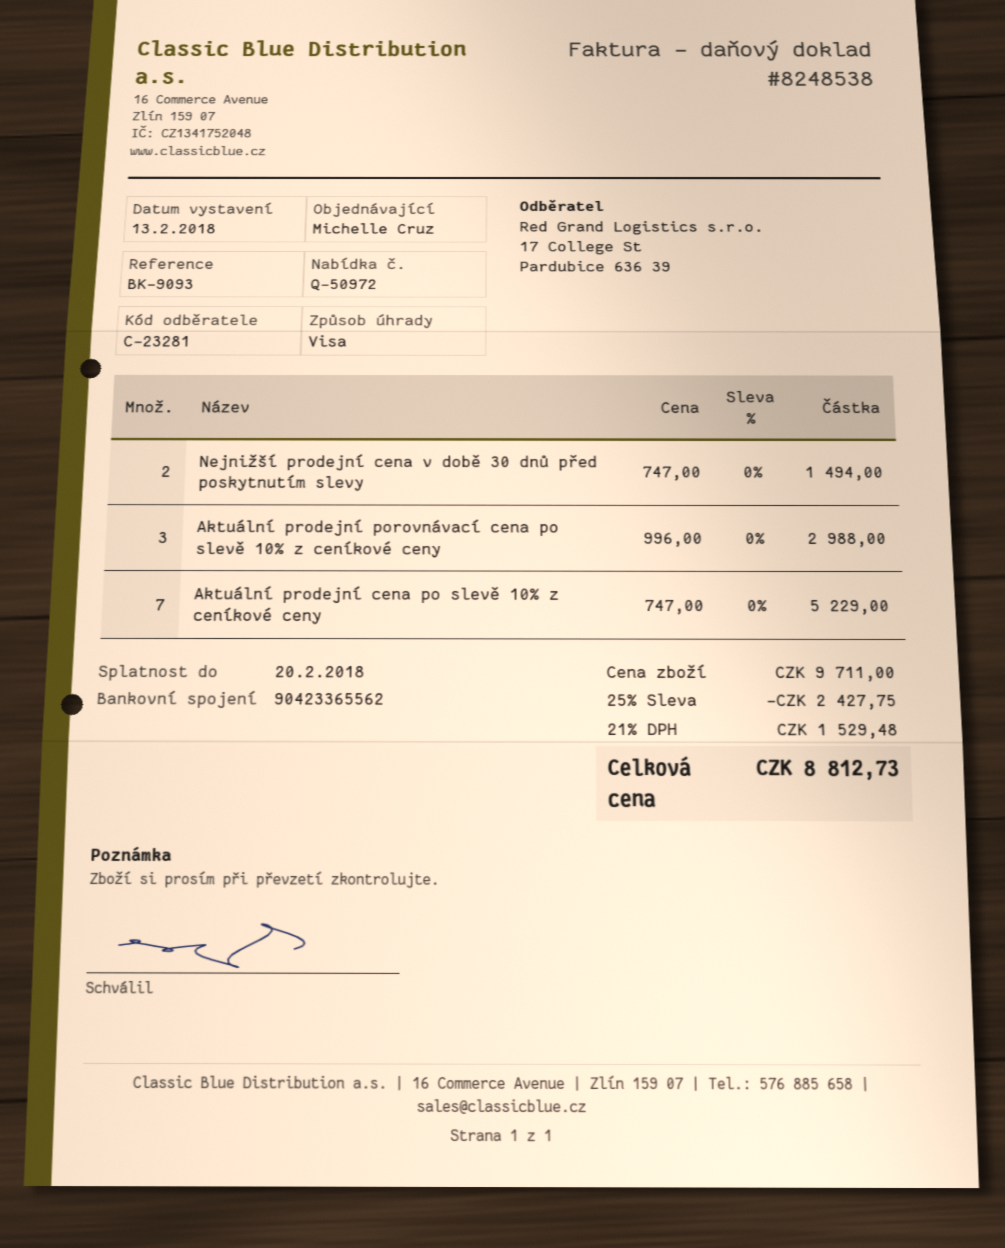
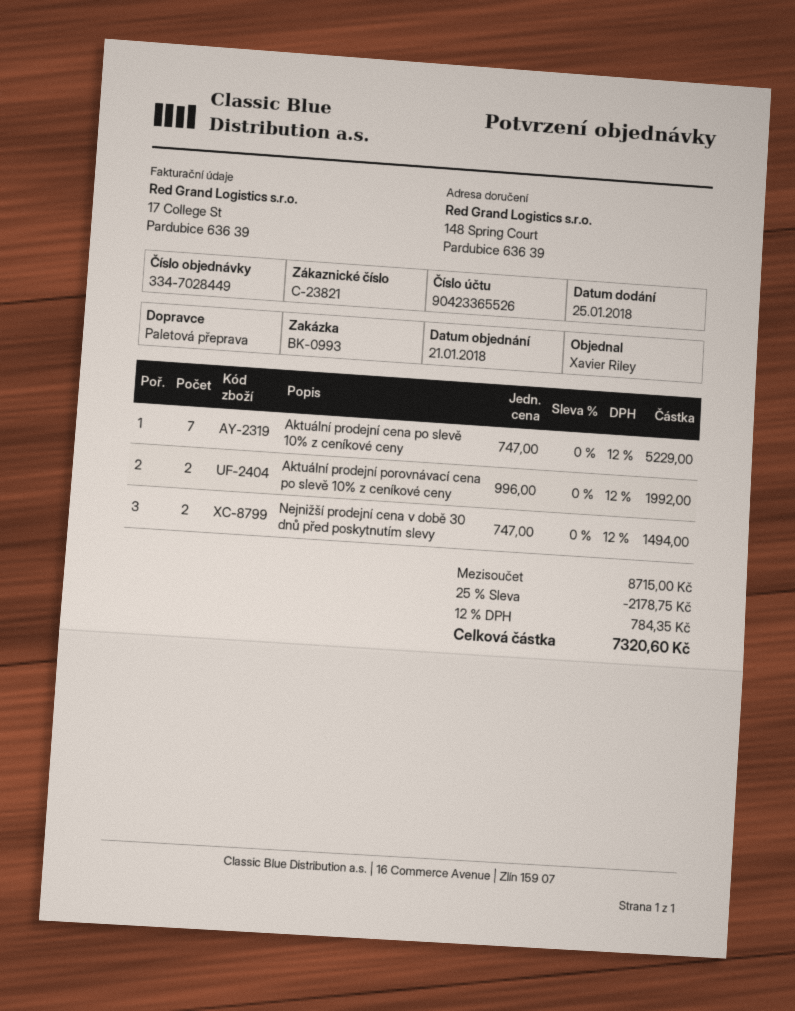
customer number: C-23281 -> C-23821
reference: BK-9093 -> BK-0993
ordered by: Michelle Cruz -> Xavier Riley
bank account: 90423365562 -> 90423365526
Aktuální prodejní porovnávací cena po slevě 10% z ceníkové ceny: 3 x 996.00 = 2988.00 -> 2 x 996.00 = 1992.00
subtotal: 9711.00 -> 8715.00
discount: 25% = 2427.75 -> 25% = 2178.75
tax: 21% = 1529.48 -> 12% = 784.35
total: 8812.73 -> 7320.60

